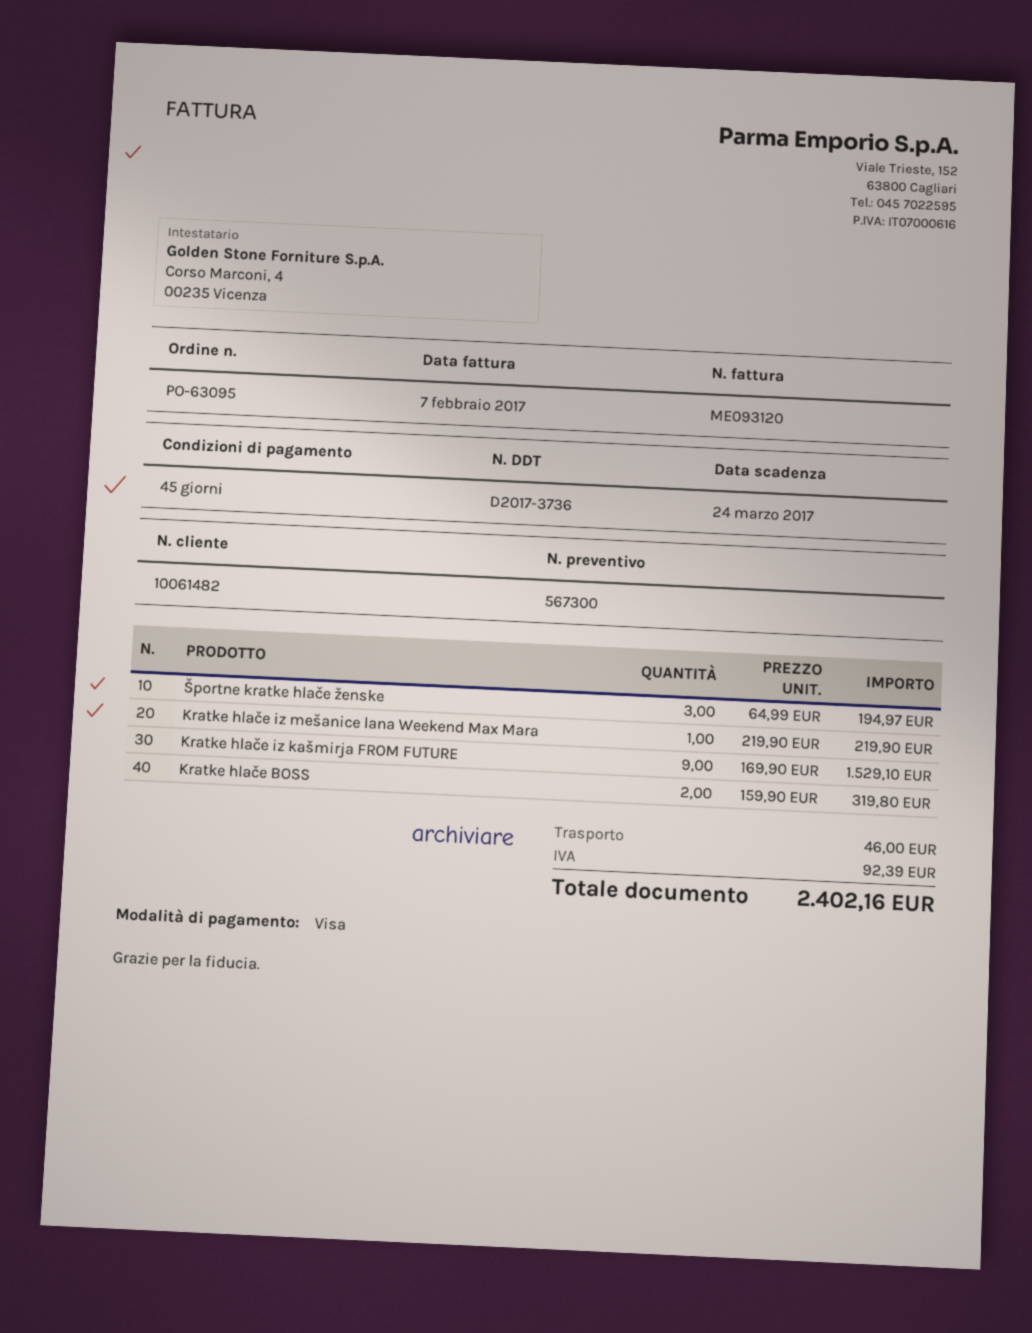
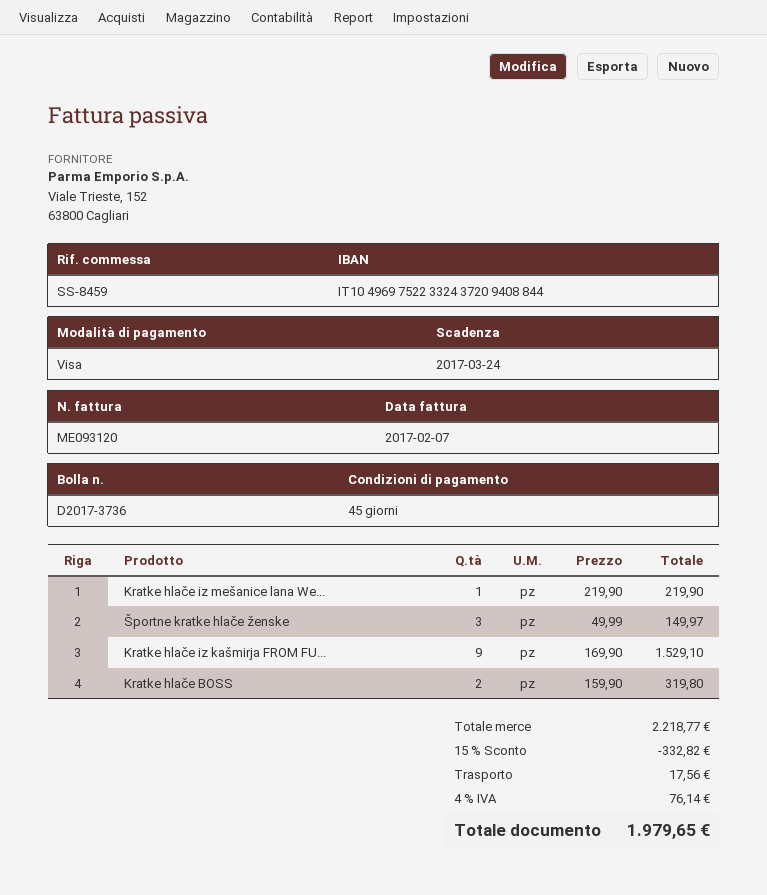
Športne kratke hlače ženske: 3 x 64.99 = 194.97 -> 3 x 49.99 = 149.97
discount: none -> 15% = 332.82
shipping: 46.00 -> 17.56
tax: 92.39 -> 76.14
total: 2402.16 -> 1979.65

